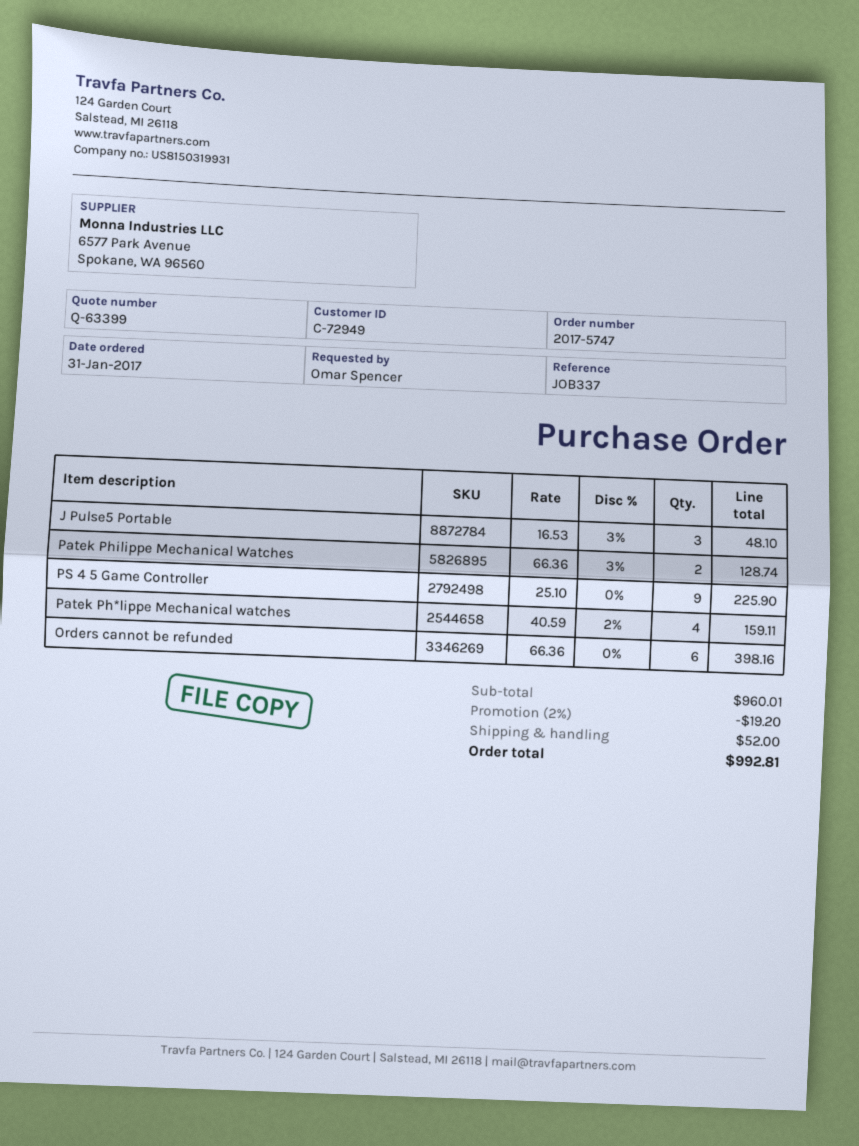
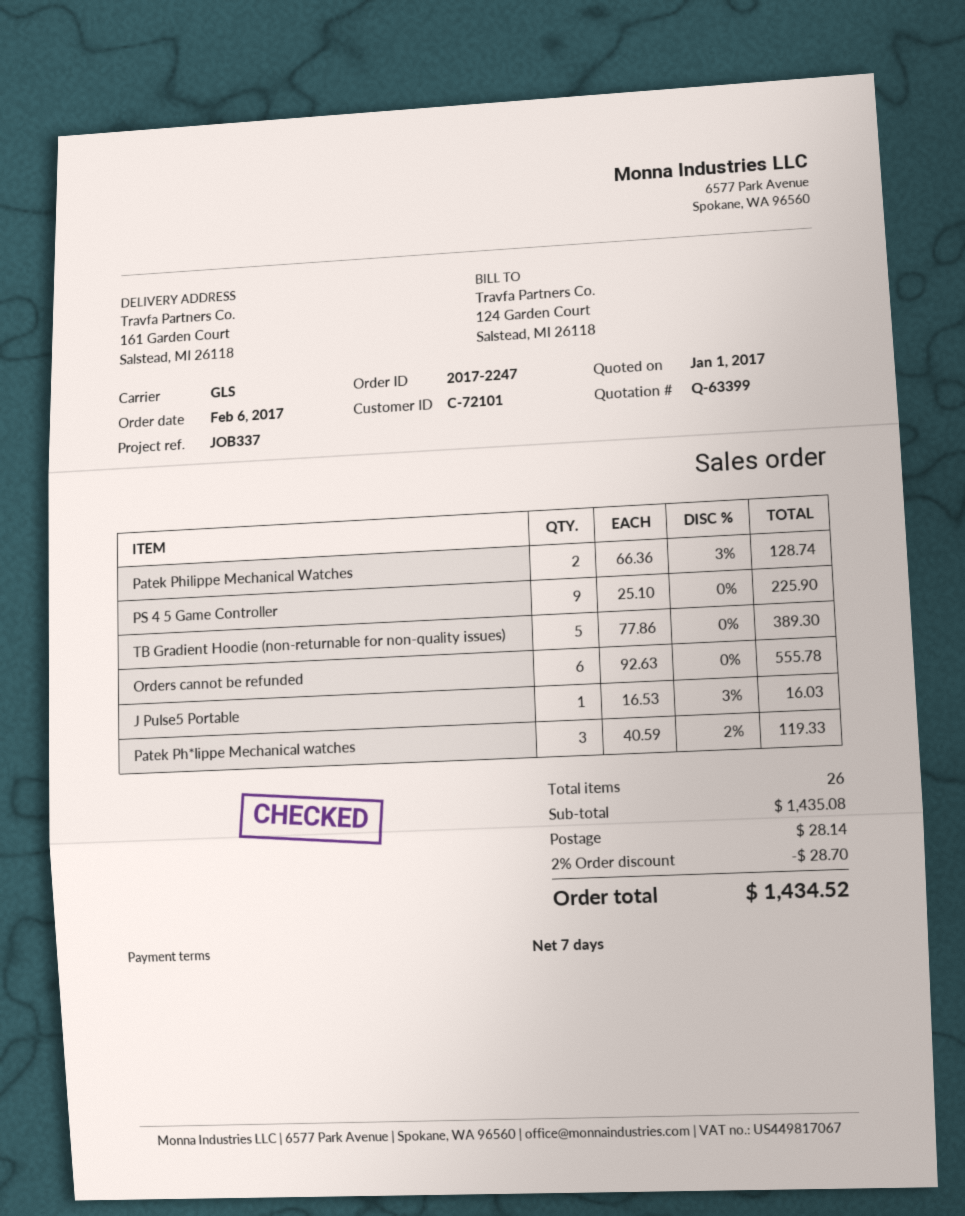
order number: 2017-5747 -> 2017-2247
order date: 2017-01-31 -> 2017-02-06
customer number: C-72949 -> C-72101
J Pulse5 Portable: 3 x 16.53 - 3% = 48.10 -> 1 x 16.53 - 3% = 16.03
Patek Ph*lippe Mechanical watches: 4 x 40.59 - 2% = 159.11 -> 3 x 40.59 - 2% = 119.33
Orders cannot be refunded: 6 x 66.36 = 398.16 -> 6 x 92.63 = 555.78
TB Gradient Hoodie (non-returnable for non-quality issues): none -> 5 x 77.86 = 389.30
subtotal: 960.01 -> 1435.08
discount: 2% = 19.20 -> 2% = 28.70
shipping: 52.00 -> 28.14
total: 992.81 -> 1434.52

